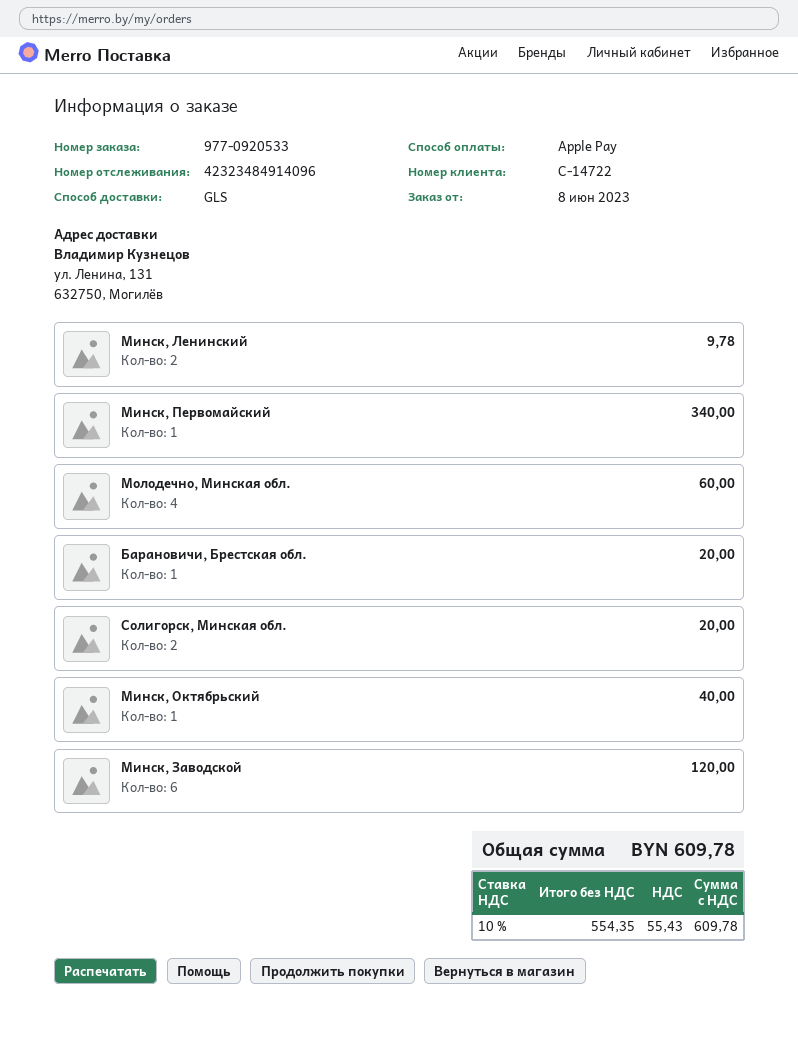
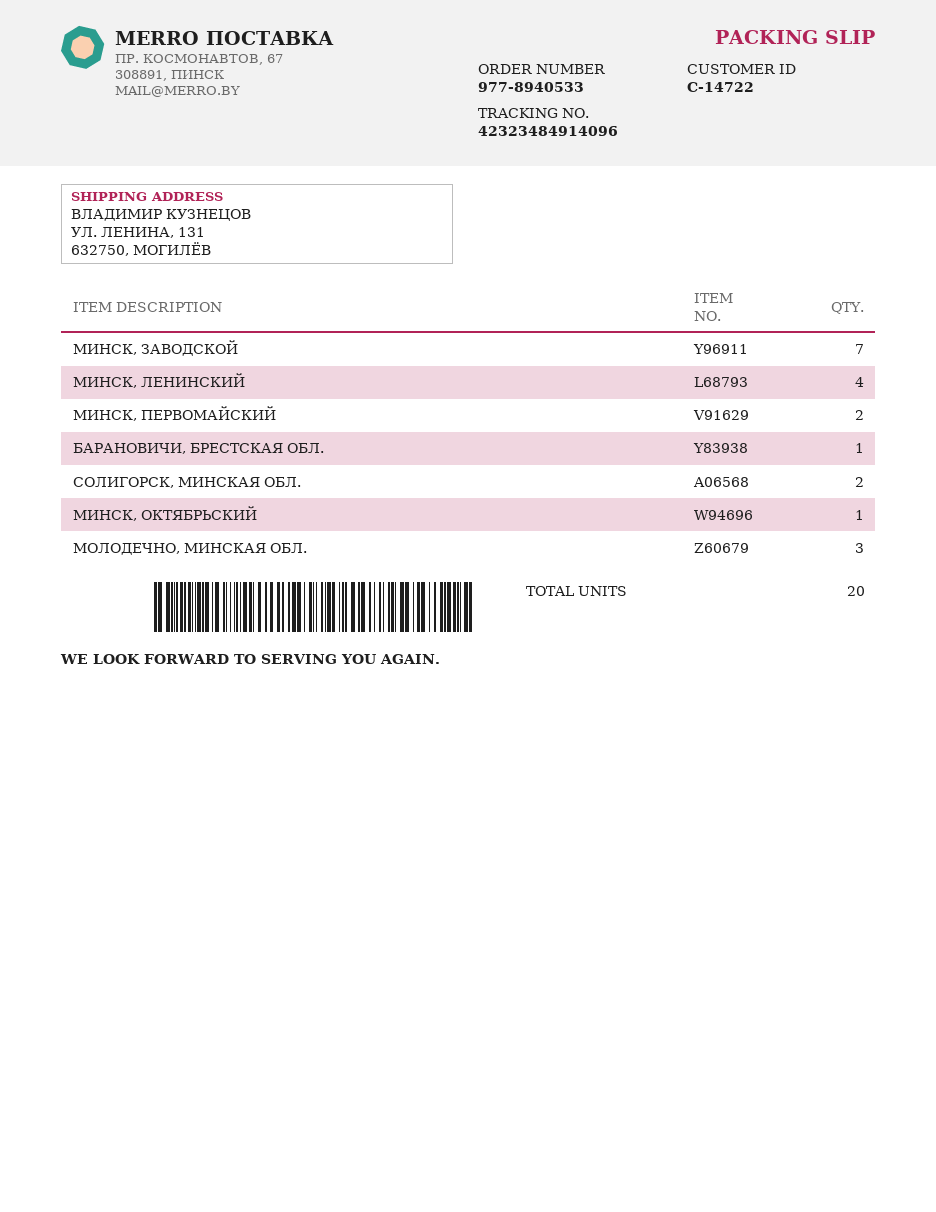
order number: 977-0920533 -> 977-8940533
Минск, Ленинский: 2 -> 4
Минск, Первомайский: 1 -> 2
Молодечно, Минская обл.: 4 -> 3
Минск, Заводской: 6 -> 7

